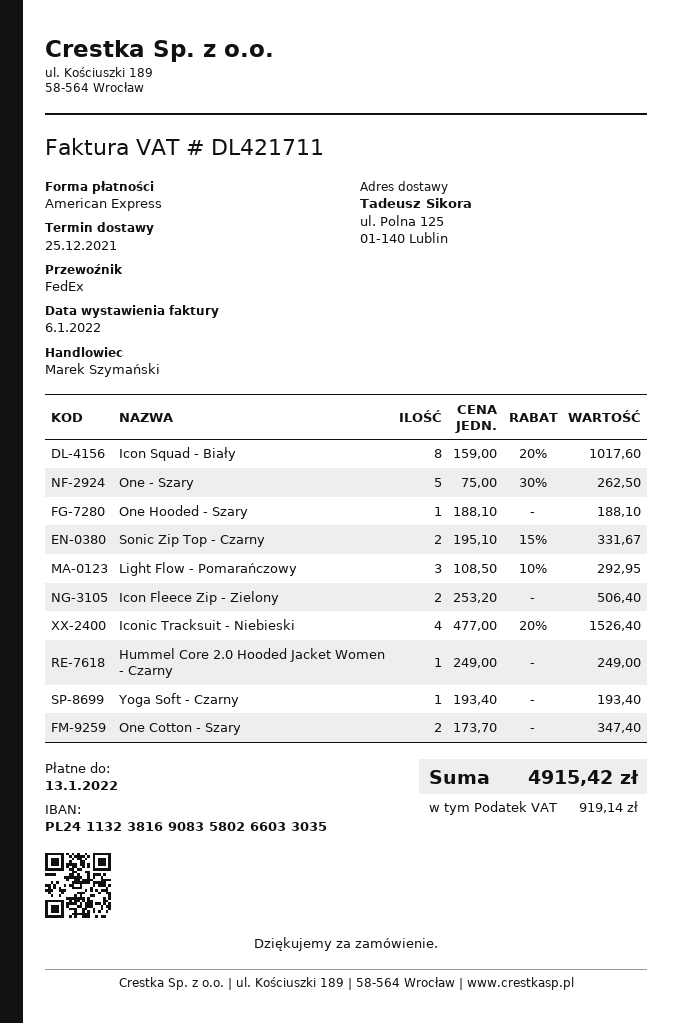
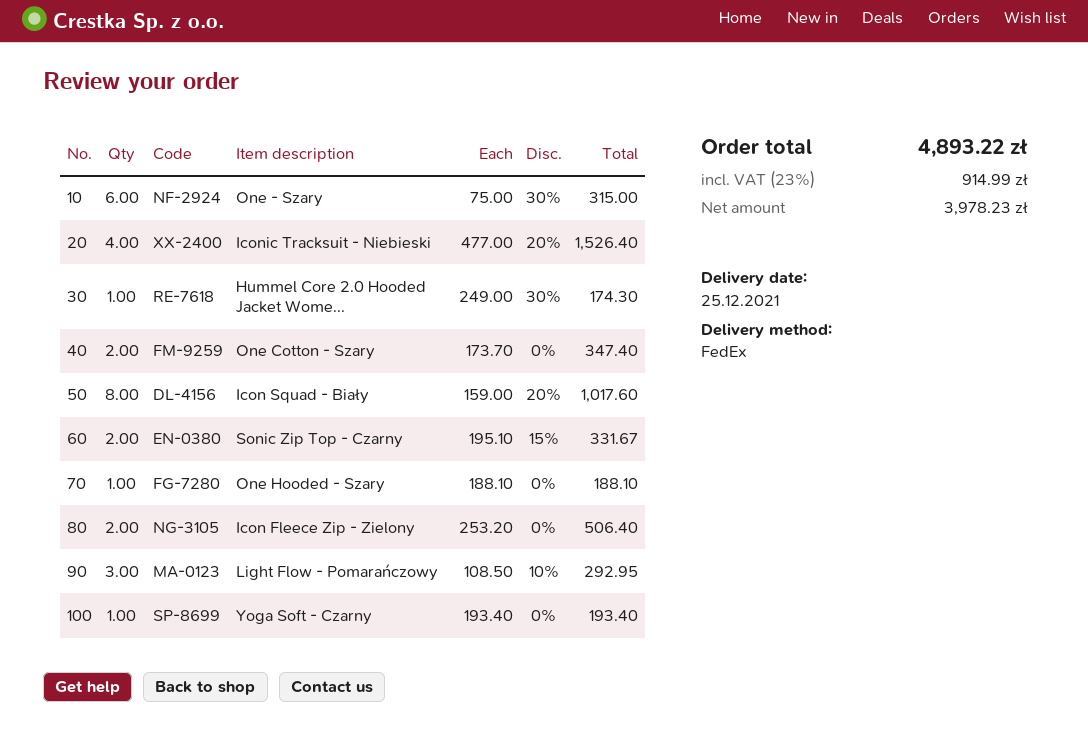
One - Szary: 5 x 75.00 - 30% = 262.50 -> 6 x 75.00 - 30% = 315.00
Hummel Core 2.0 Hooded Jacket Women - Czarny: 1 x 249.00 = 249.00 -> 1 x 249.00 - 30% = 174.30
tax: 919.14 -> 914.99
total: 4915.42 -> 4893.22

